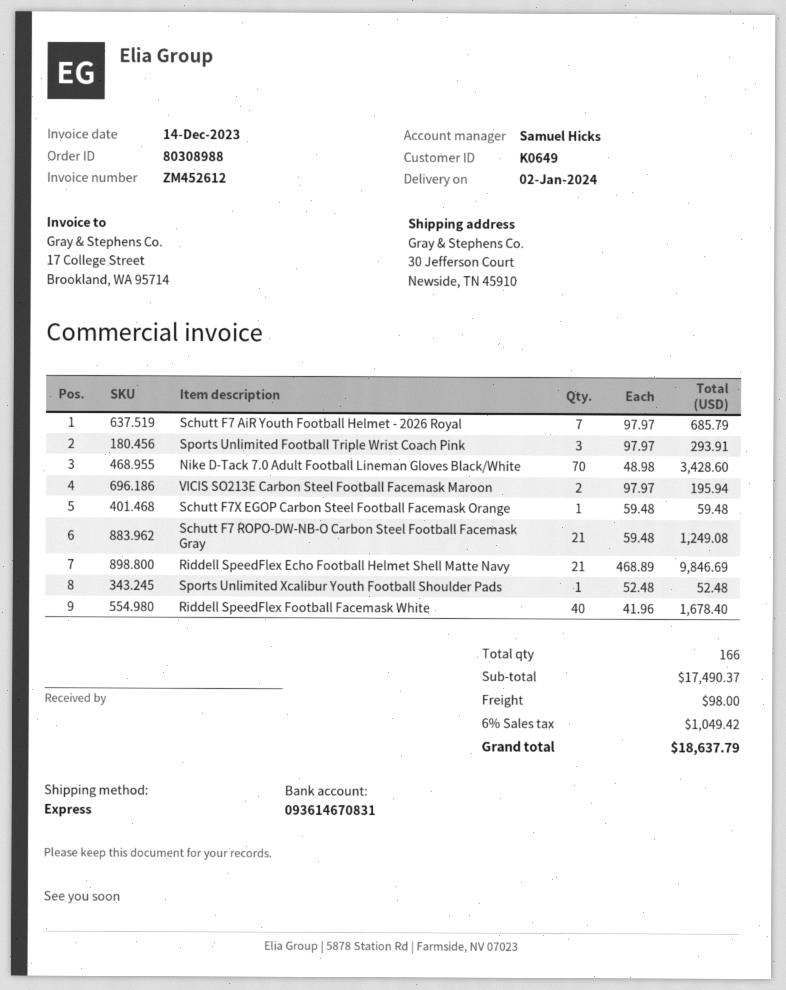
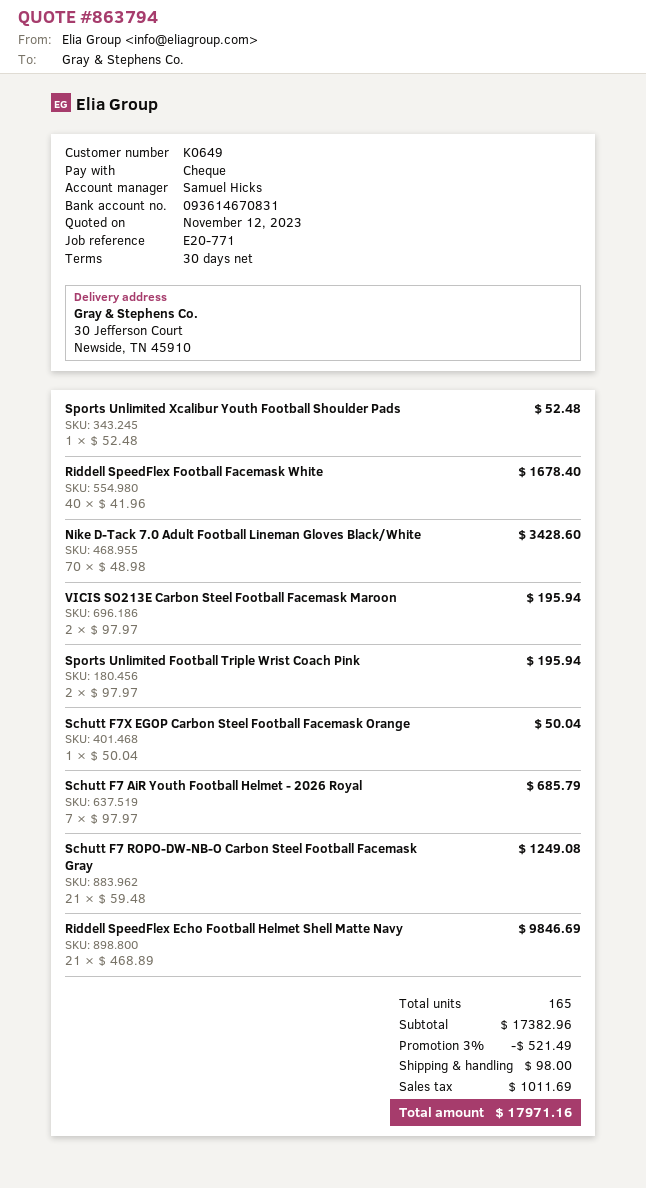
Sports Unlimited Football Triple Wrist Coach Pink: 3 x 97.97 = 293.91 -> 2 x 97.97 = 195.94
Schutt F7X EGOP Carbon Steel Football Facemask Orange: 1 x 59.48 = 59.48 -> 1 x 50.04 = 50.04
total quantity: 166 -> 165
subtotal: 17490.37 -> 17382.96
discount: none -> 3% = 521.49
tax: 1049.42 -> 1011.69
total: 18637.79 -> 17971.16

